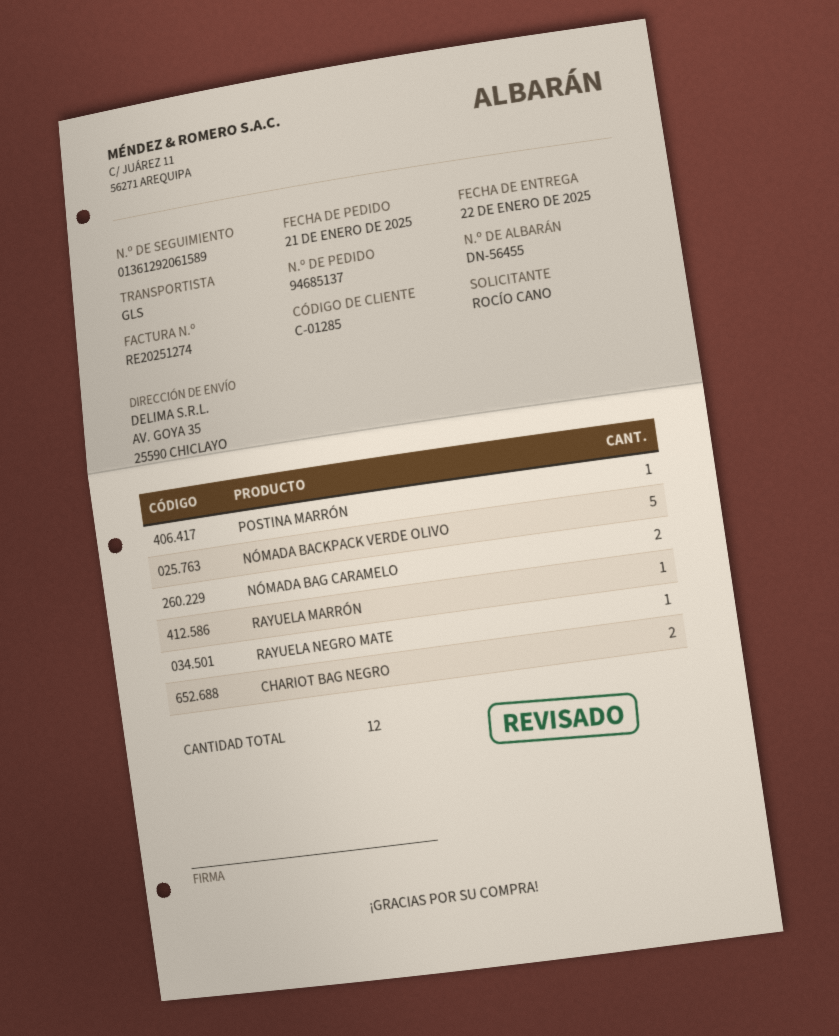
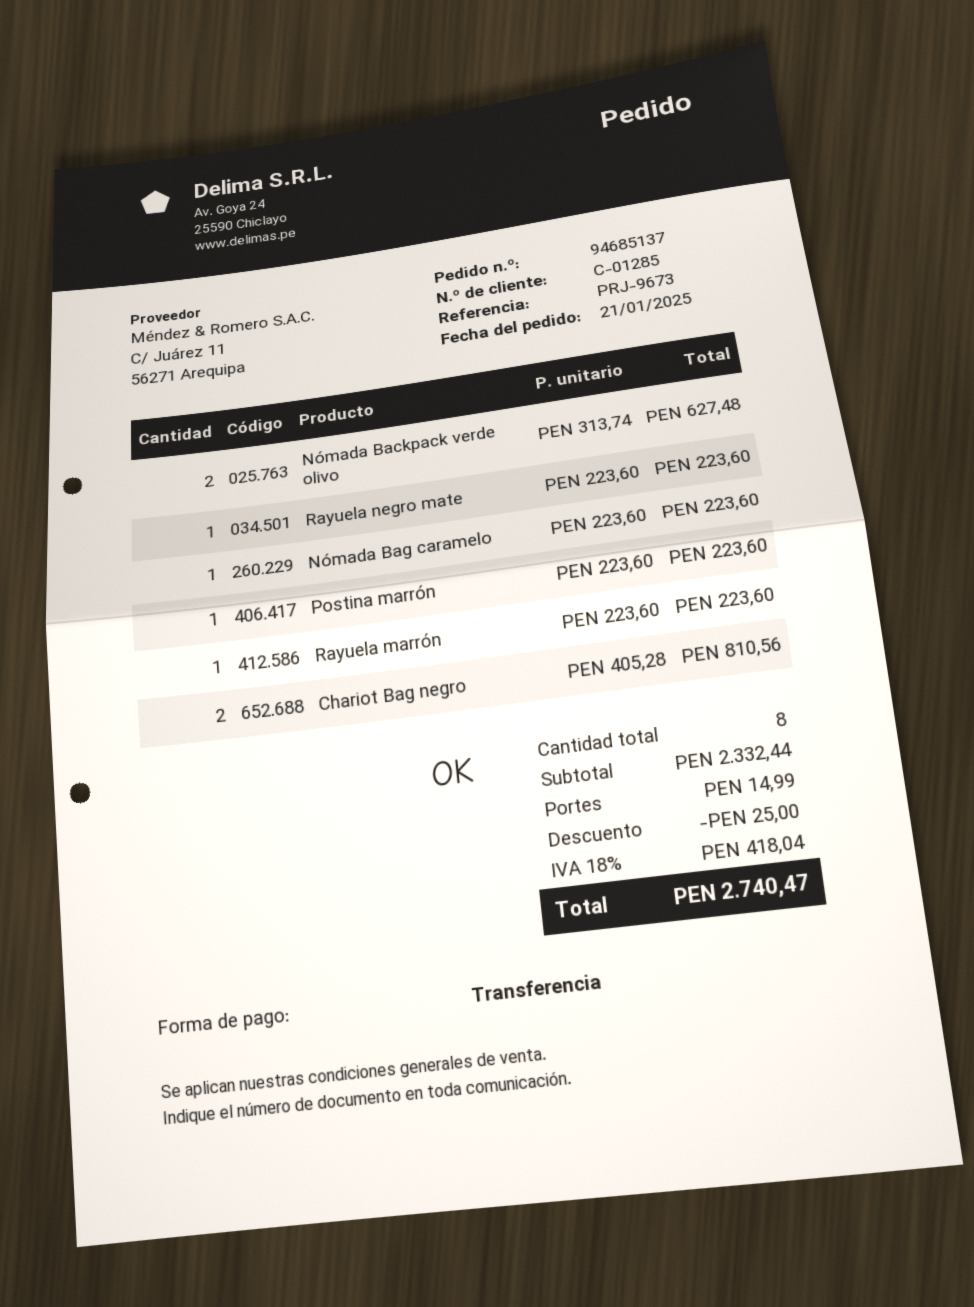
NÓMADA BACKPACK VERDE OLIVO: 5 -> 2
NÓMADA BAG CARAMELO: 2 -> 1
total quantity: 12 -> 8

